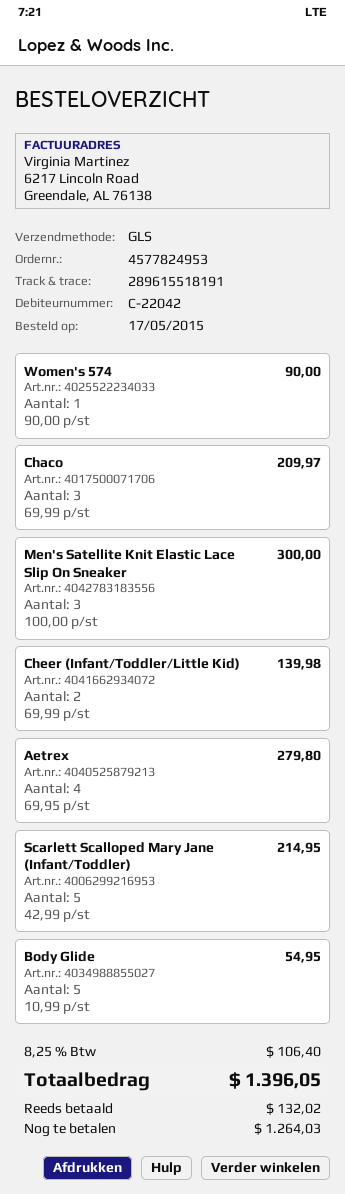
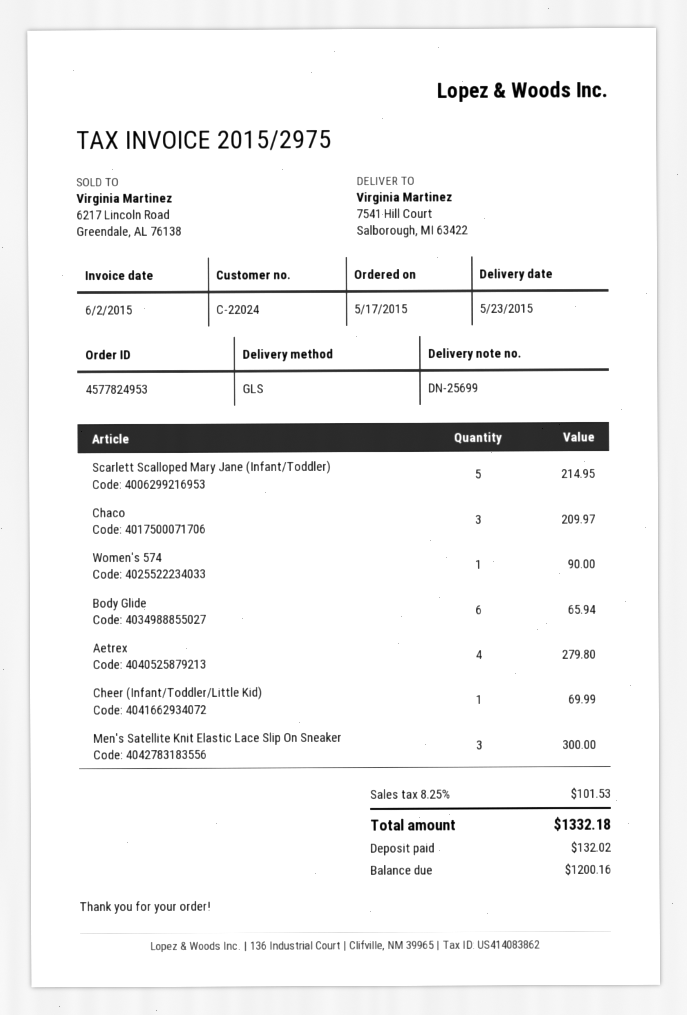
customer number: C-22042 -> C-22024
Cheer (Infant/Toddler/Little Kid): 2 for 139.98 -> 1 for 69.99
Body Glide: 5 for 54.95 -> 6 for 65.94
tax: 8.25% = 106.40 -> 8.25% = 101.53
total: 1396.05 -> 1332.18
balance: 1264.03 -> 1200.16

